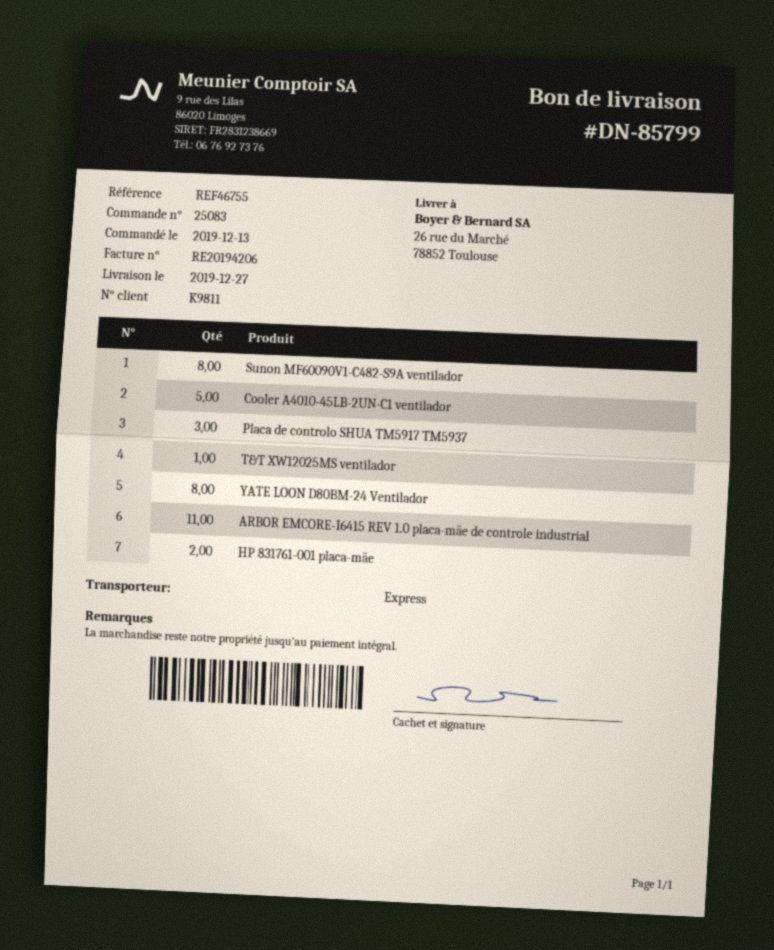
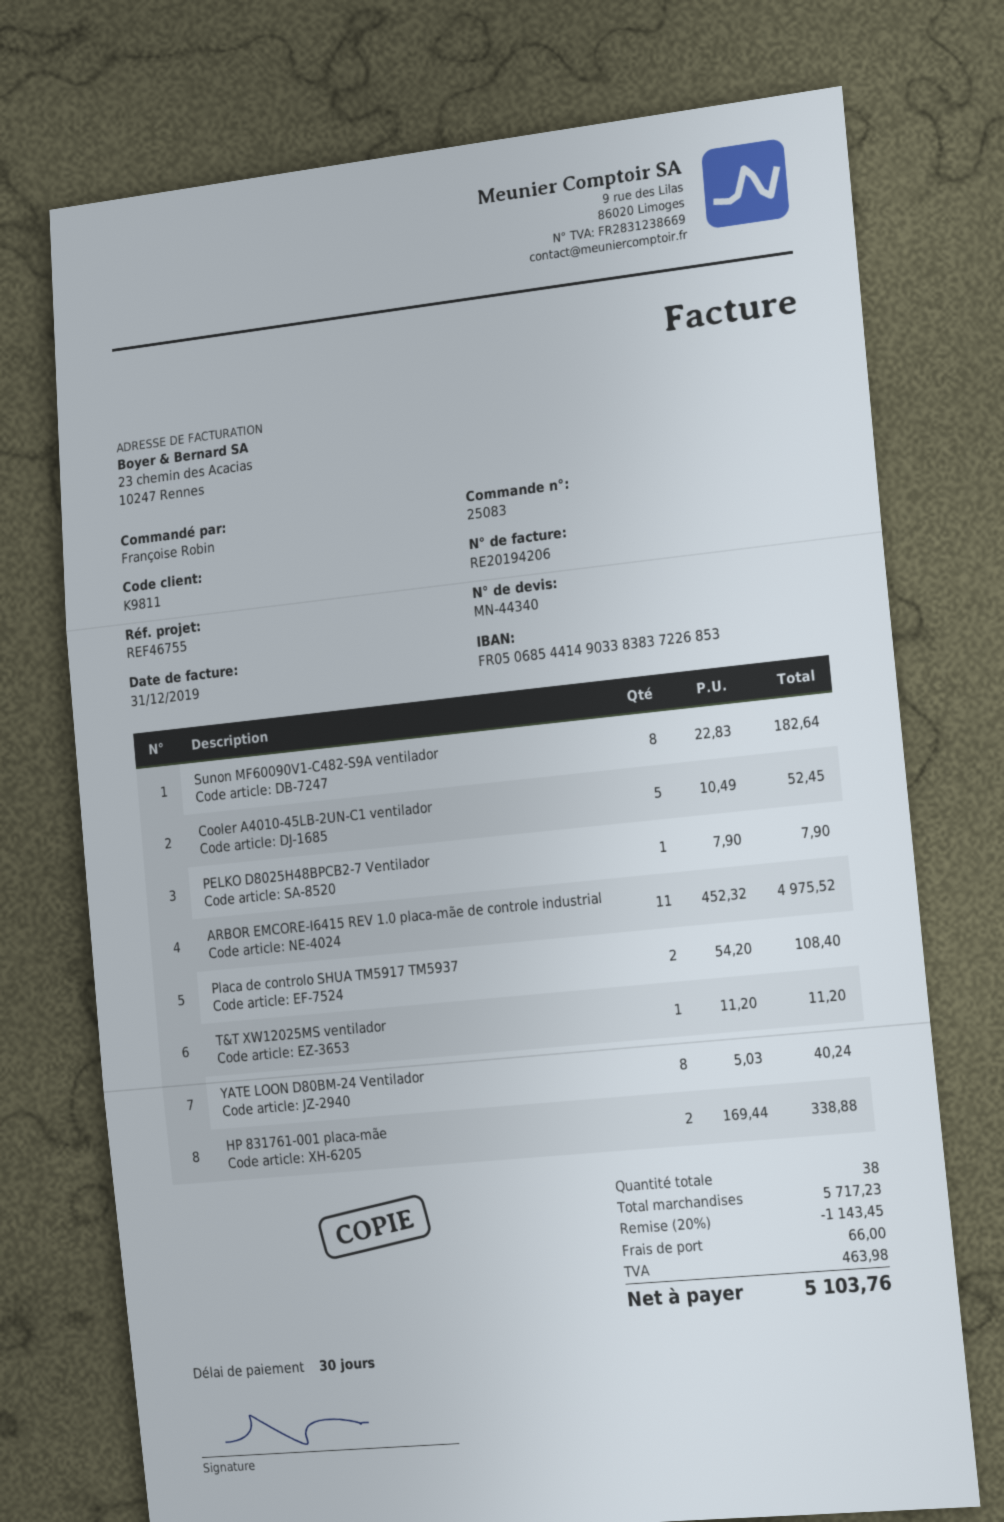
Placa de controlo SHUA TM5917 TM5937: 3 -> 2
PELKO D8025H48BPCB2-7 Ventilador: none -> 1

